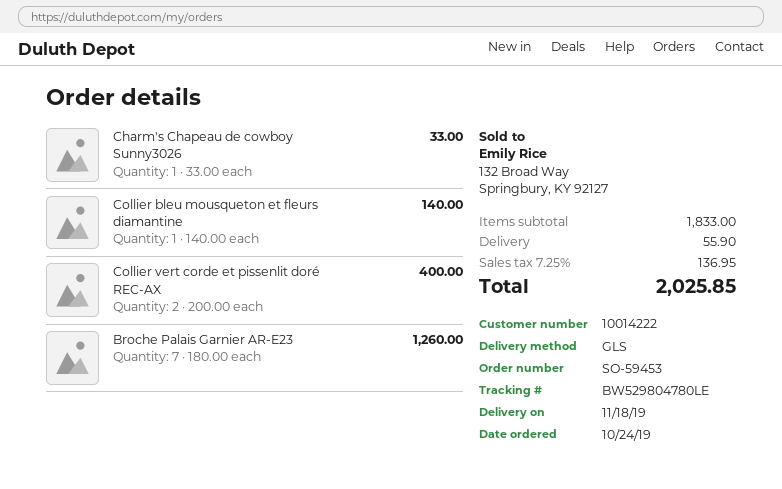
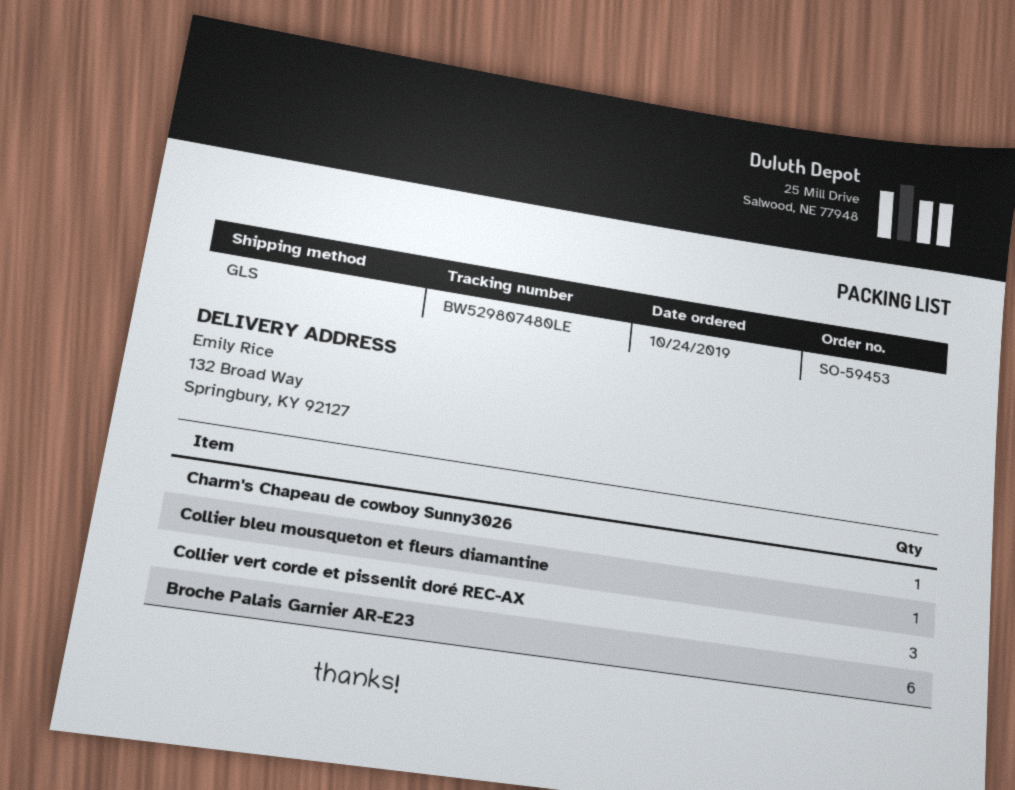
tracking number: BW529804780LE -> BW529807480LE
Collier vert corde et pissenlit doré REC-AX: 2 -> 3
Broche Palais Garnier AR-E23: 7 -> 6

